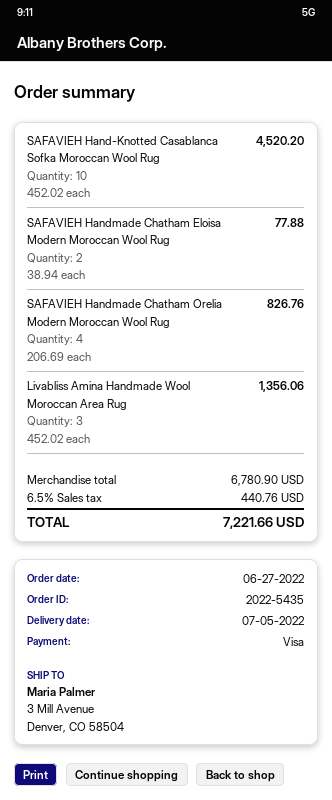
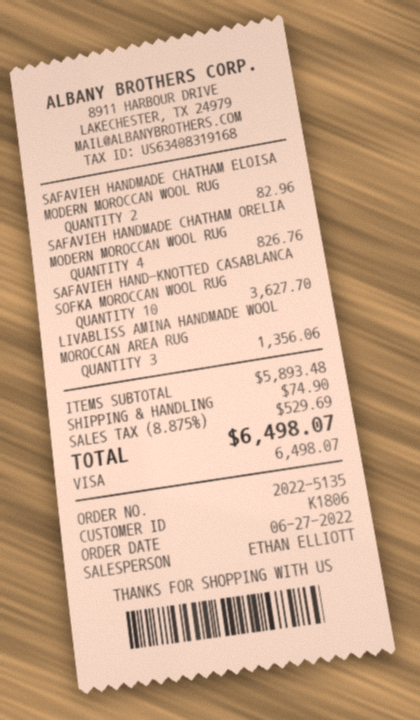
order number: 2022-5435 -> 2022-5135
SAFAVIEH Hand-Knotted Casablanca Sofka Moroccan Wool Rug: 10 for 4520.20 -> 10 for 3627.70
SAFAVIEH Handmade Chatham Eloisa Modern Moroccan Wool Rug: 2 for 77.88 -> 2 for 82.96
subtotal: 6780.90 -> 5893.48
shipping: none -> 74.90
tax: 6.5% = 440.76 -> 8.875% = 529.69
total: 7221.66 -> 6498.07

